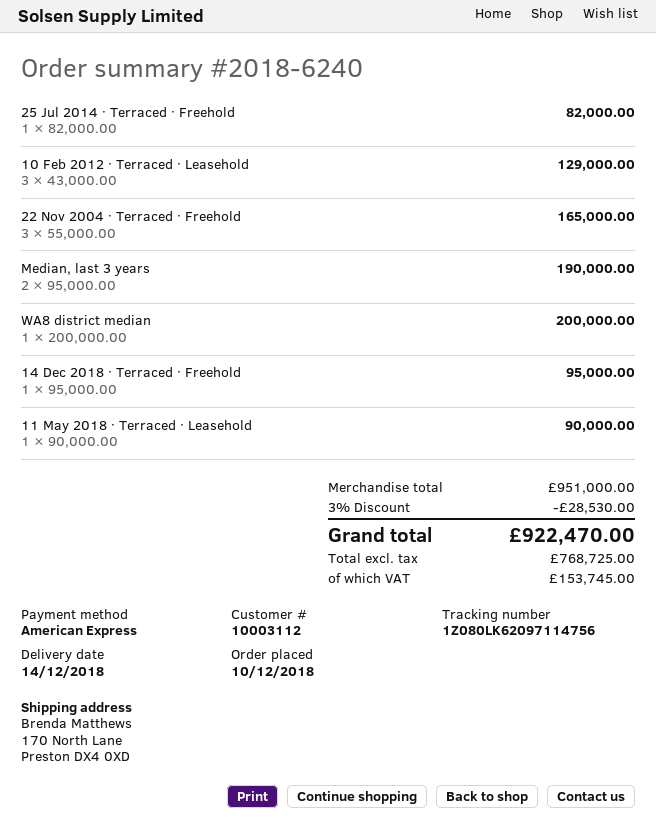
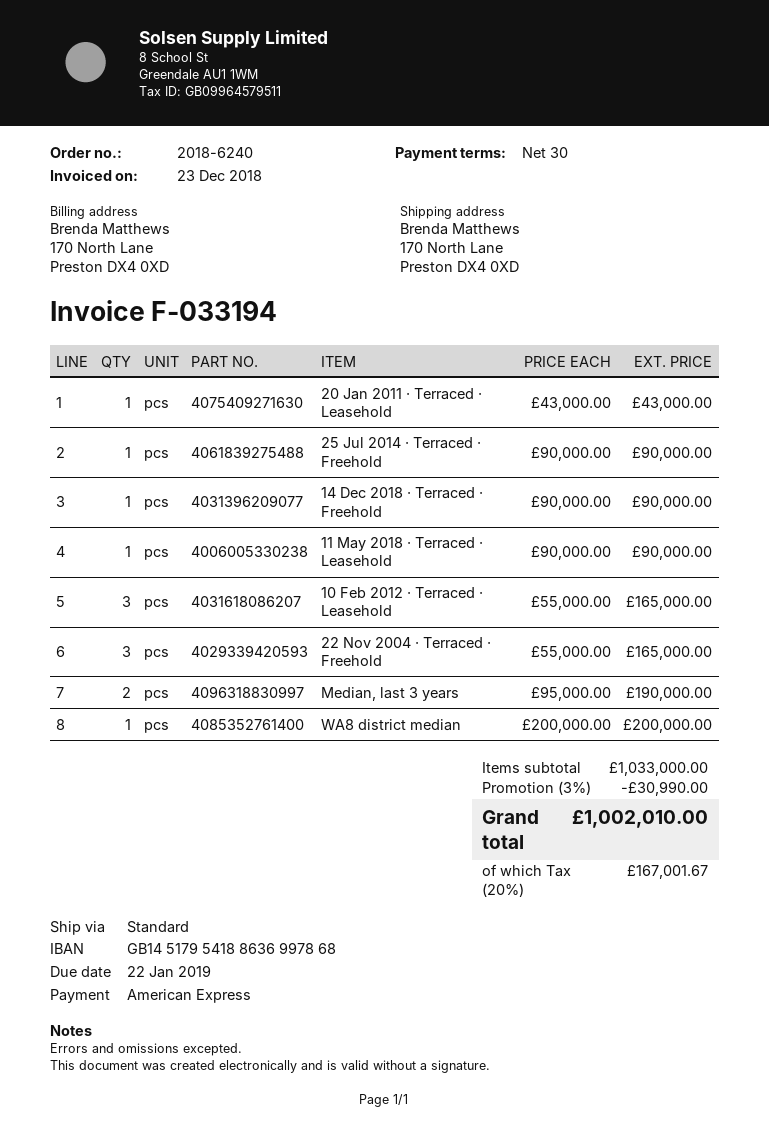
25 Jul 2014 · Terraced · Freehold: 1 x 82000.00 = 82000.00 -> 1 x 90000.00 = 90000.00
10 Feb 2012 · Terraced · Leasehold: 3 x 43000.00 = 129000.00 -> 3 x 55000.00 = 165000.00
14 Dec 2018 · Terraced · Freehold: 1 x 95000.00 = 95000.00 -> 1 x 90000.00 = 90000.00
20 Jan 2011 · Terraced · Leasehold: none -> 1 x 43000.00 = 43000.00
subtotal: 951000.00 -> 1033000.00
discount: 3% = 28530.00 -> 3% = 30990.00
tax: 153745.00 -> 167001.67
total: 922470.00 -> 1002010.00

